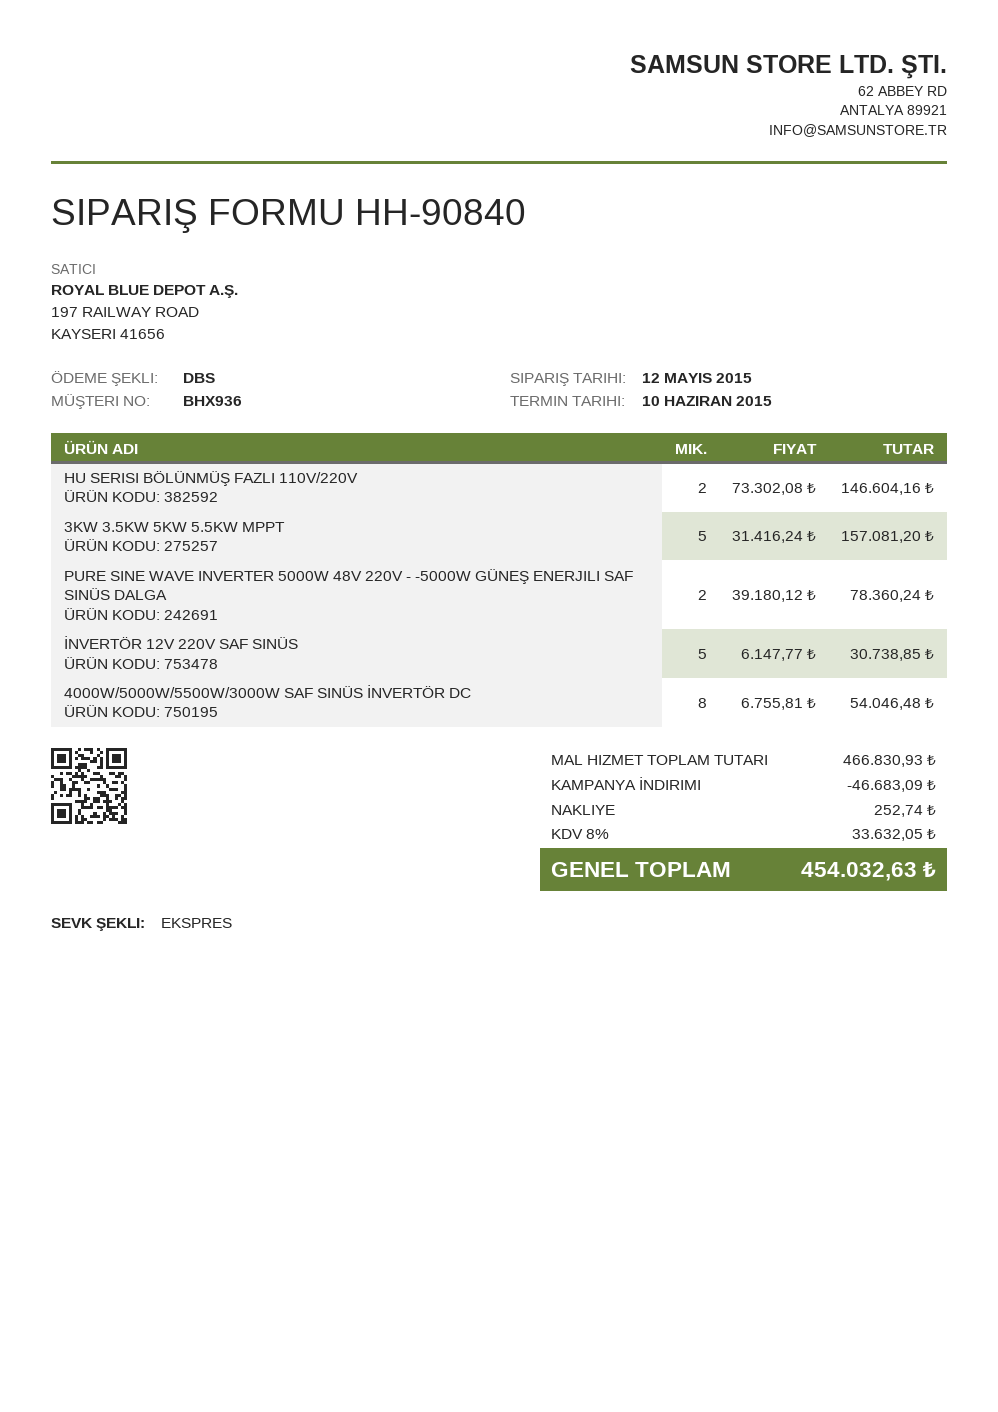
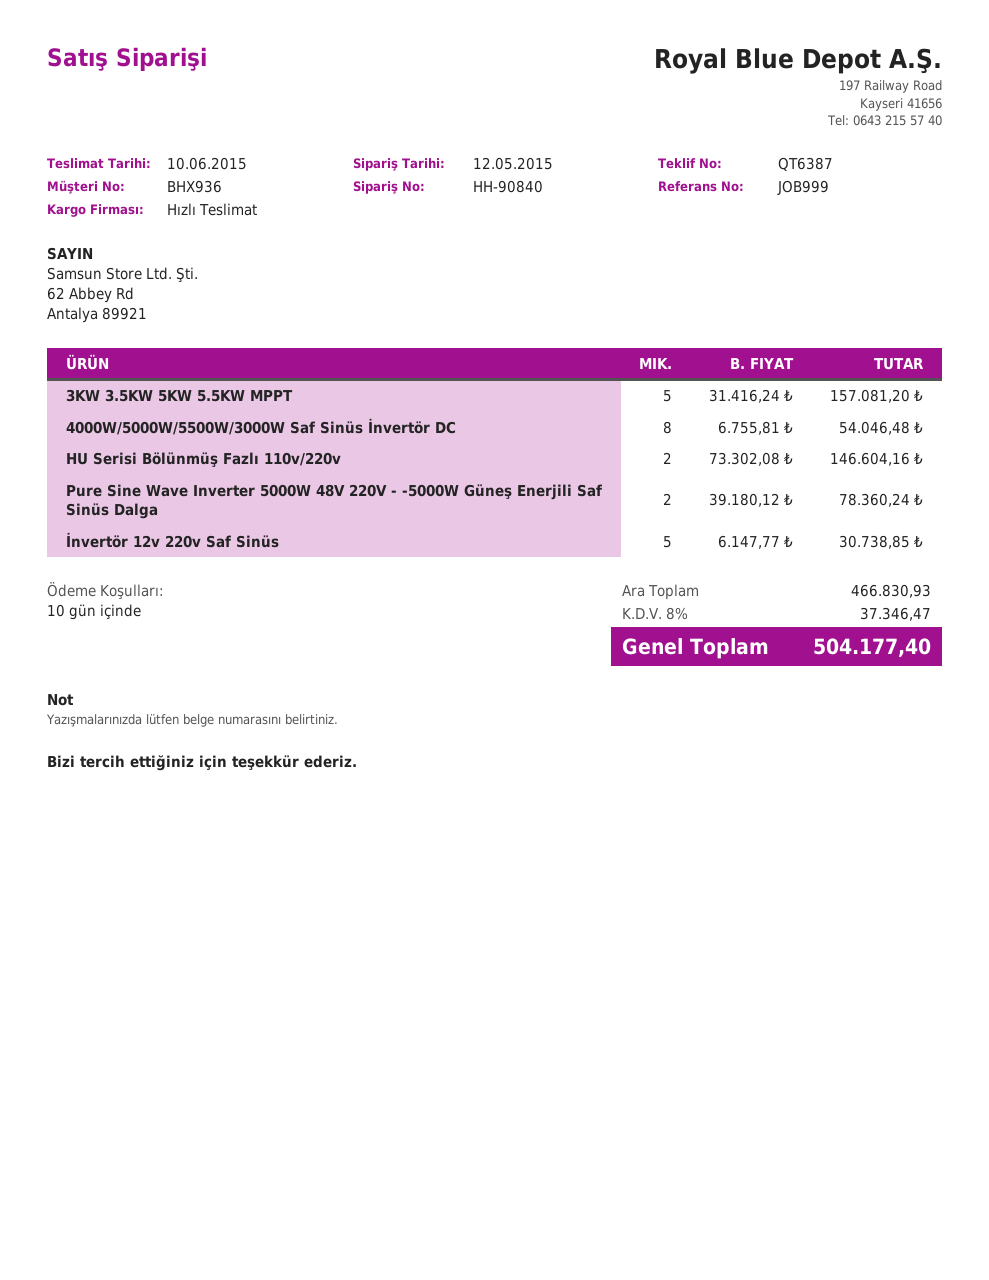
discount: 46683.09 -> none
shipping: 252.74 -> none
tax: 8% = 33632.05 -> 8% = 37346.47
total: 454032.63 -> 504177.40

